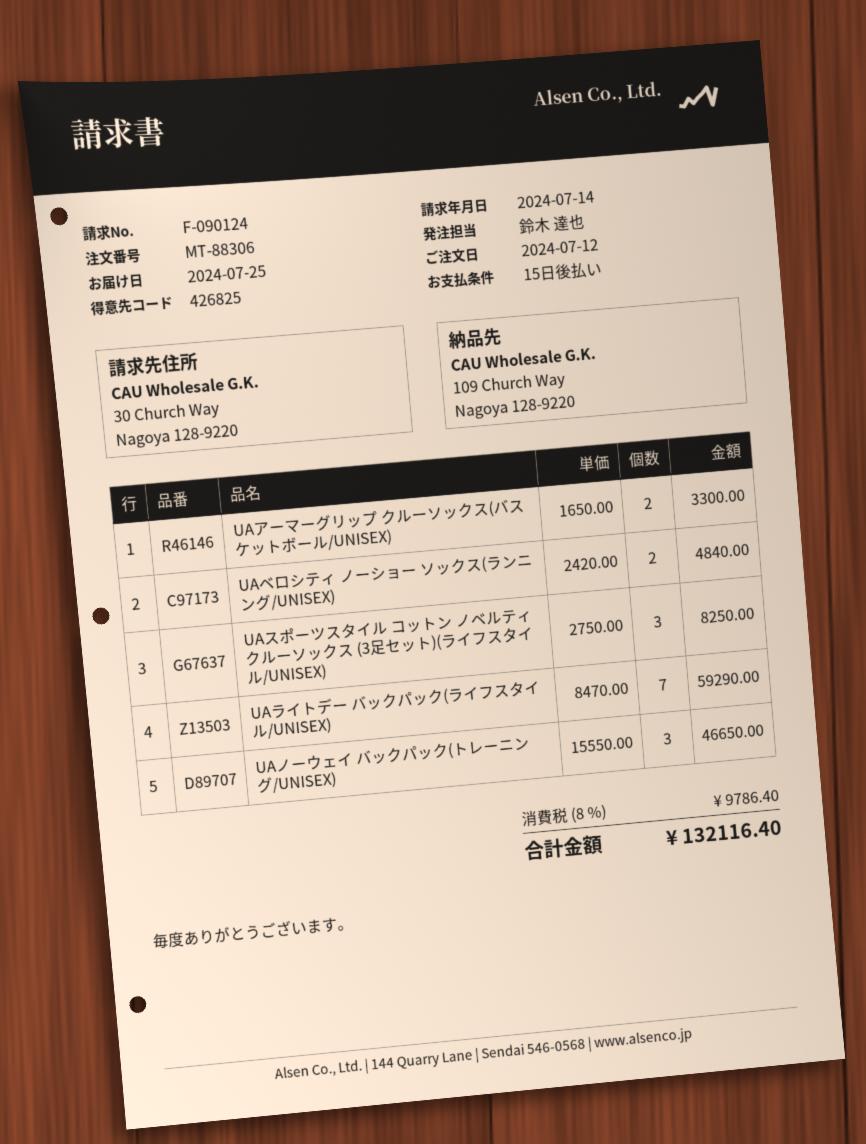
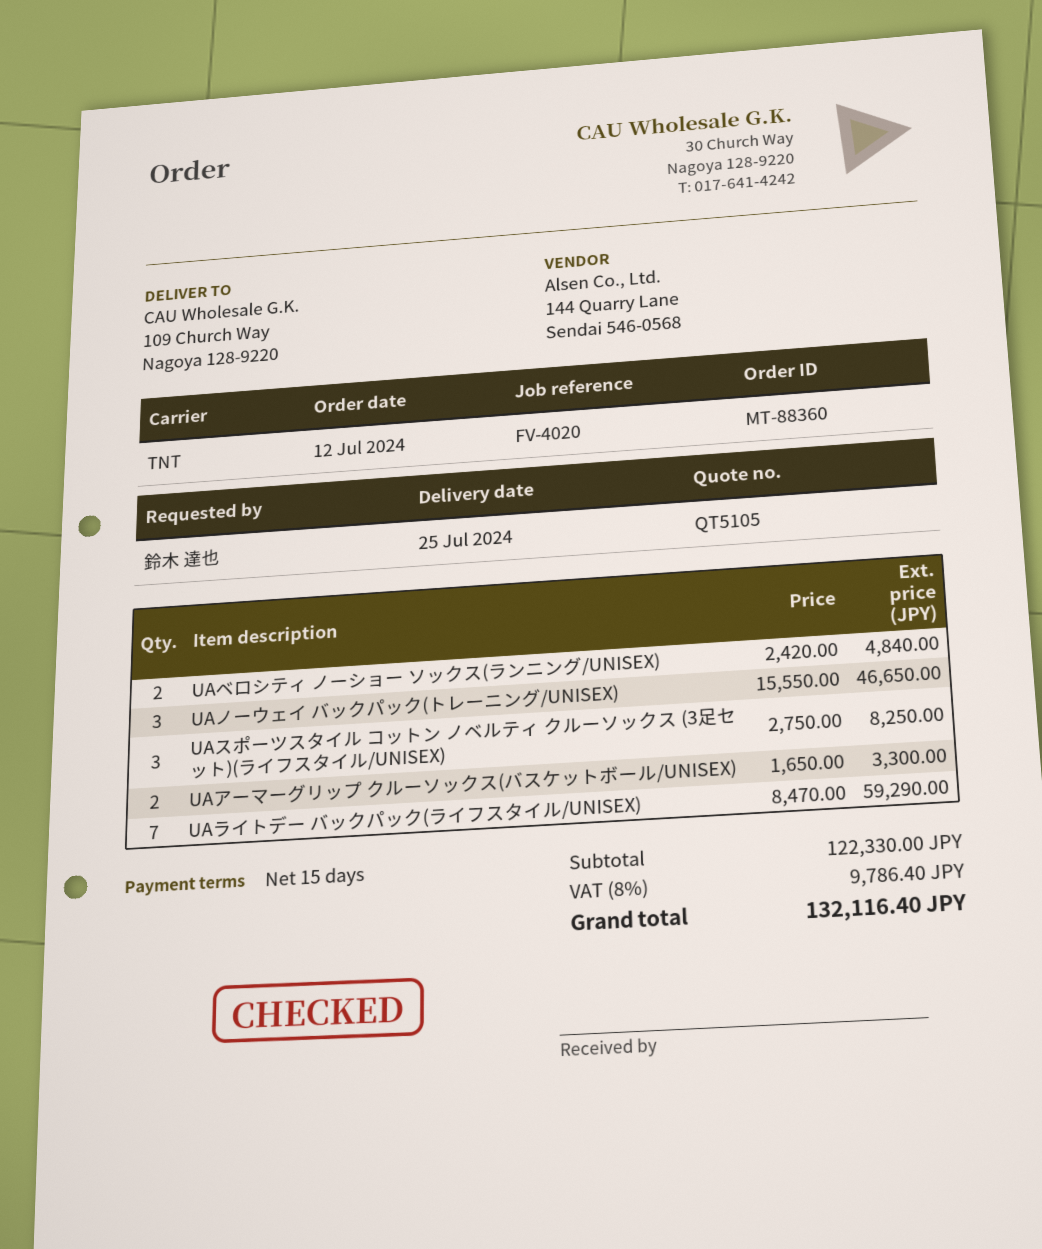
order number: MT-88306 -> MT-88360

